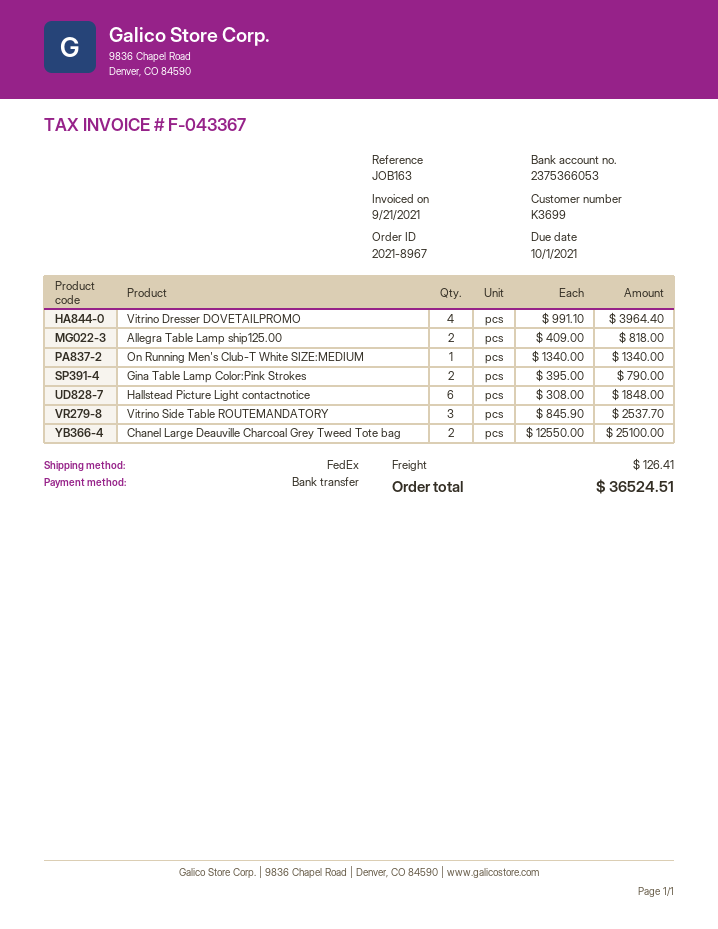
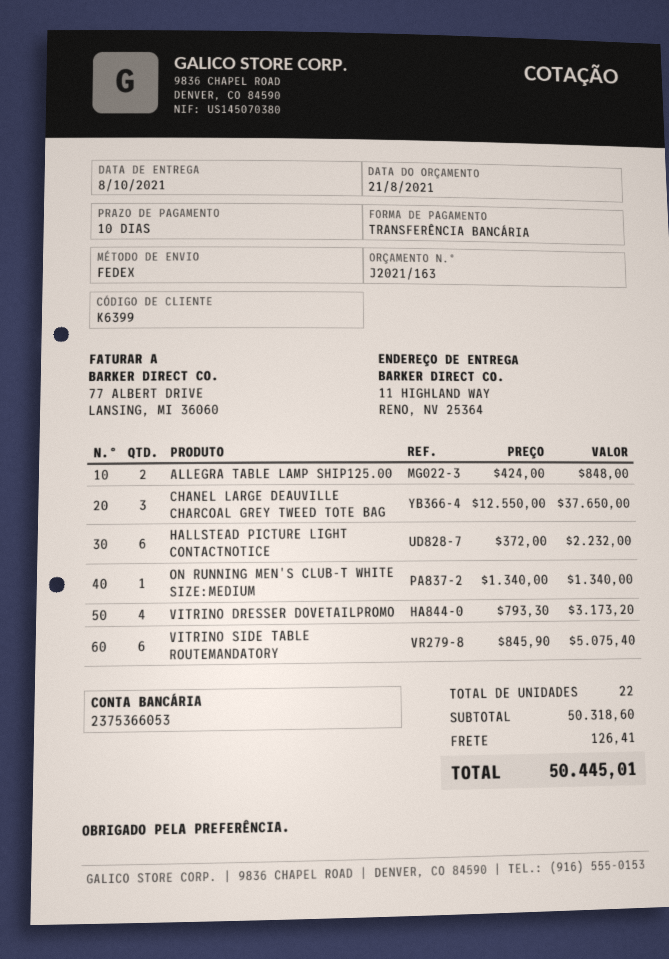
customer number: K3699 -> K6399
Vitrino Dresser DOVETAILPROMO: 4 x 991.10 = 3964.40 -> 4 x 793.30 = 3173.20
Allegra Table Lamp ship125.00: 2 x 409.00 = 818.00 -> 2 x 424.00 = 848.00
Gina Table Lamp Color:Pink Strokes: 2 x 395.00 = 790.00 -> none
Hallstead Picture Light contactnotice: 6 x 308.00 = 1848.00 -> 6 x 372.00 = 2232.00
Vitrino Side Table ROUTEMANDATORY: 3 x 845.90 = 2537.70 -> 6 x 845.90 = 5075.40
Chanel Large Deauville Charcoal Grey Tweed Tote bag: 2 x 12550.00 = 25100.00 -> 3 x 12550.00 = 37650.00
total: 36524.51 -> 50445.01

